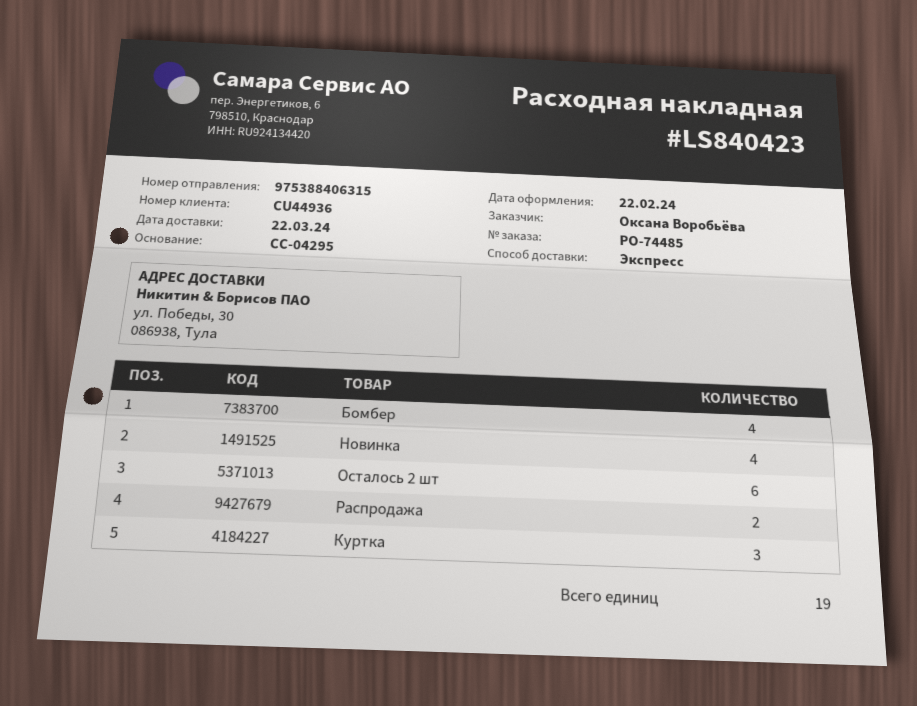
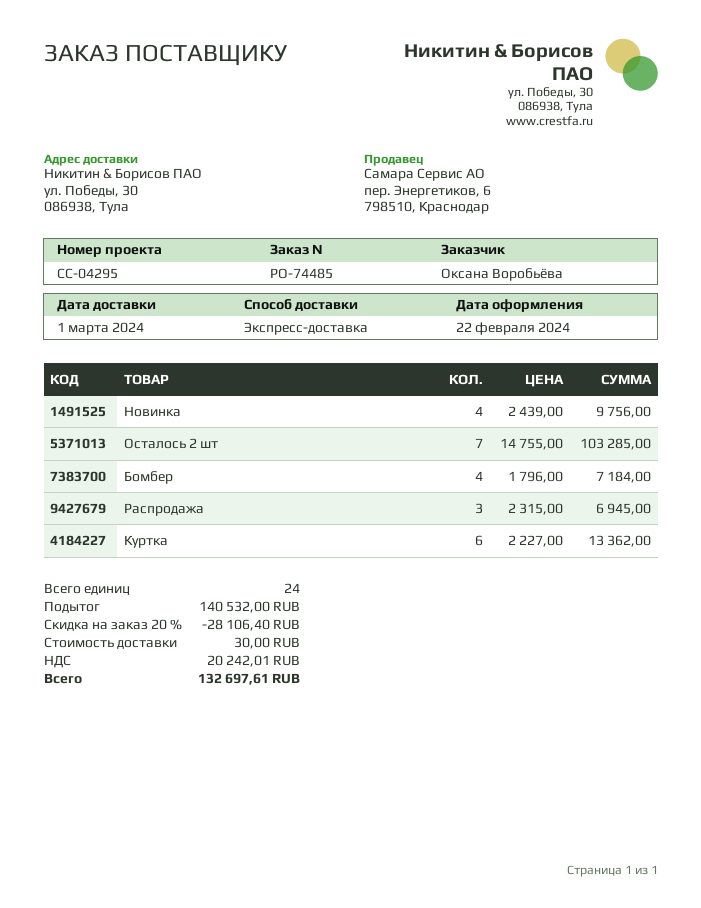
delivery date: 2024-03-22 -> 2024-03-01
Осталось 2 шт: 6 -> 7
Распродажа: 2 -> 3
Куртка: 3 -> 6
total quantity: 19 -> 24

